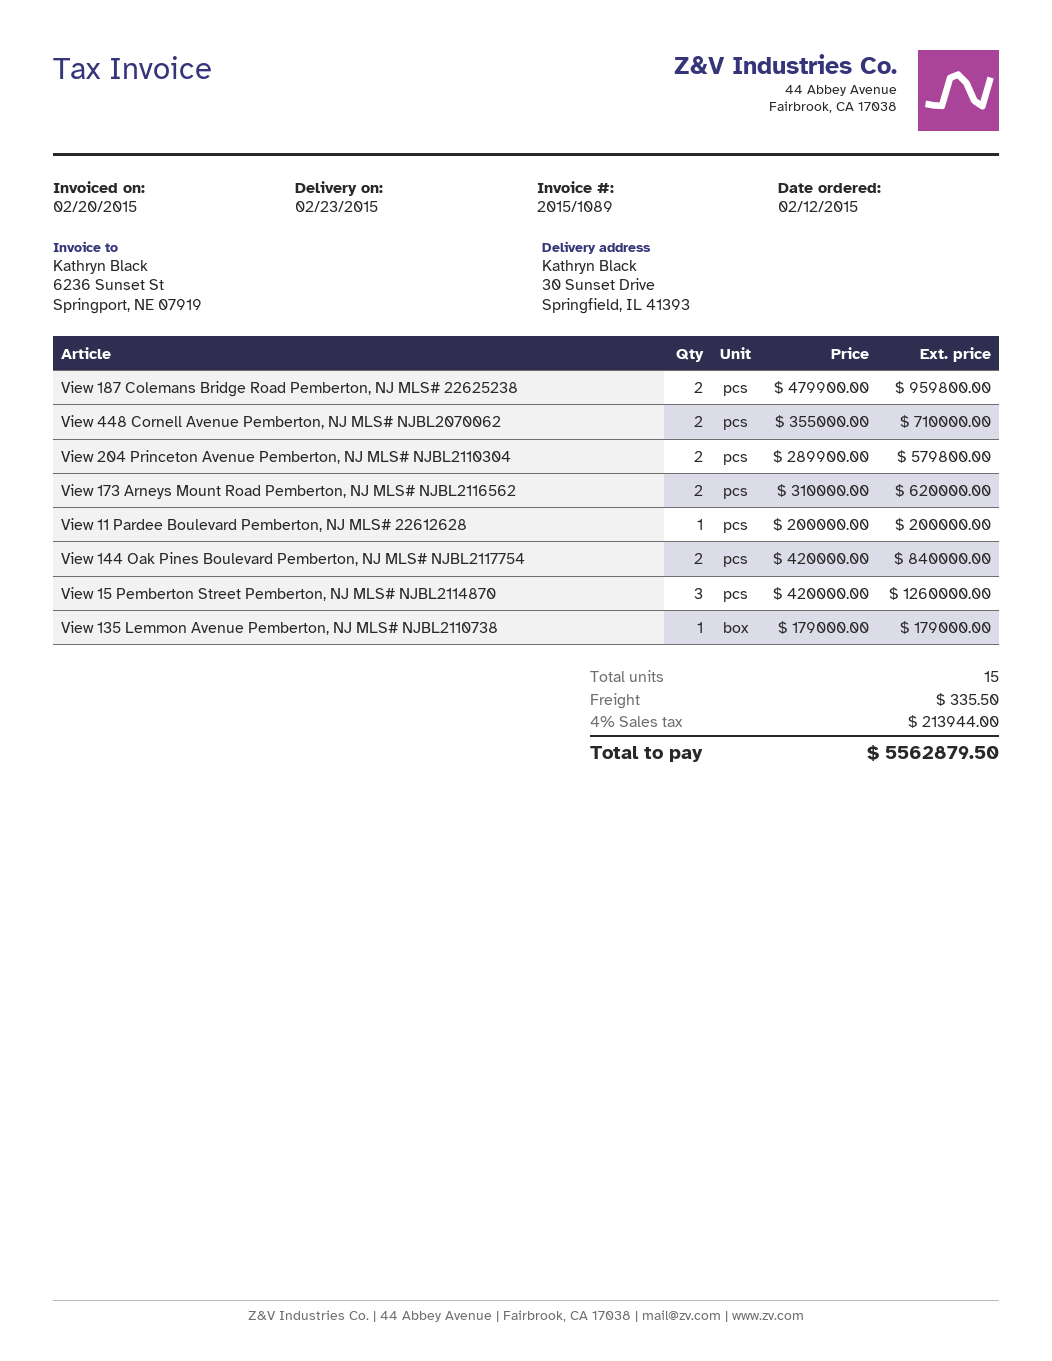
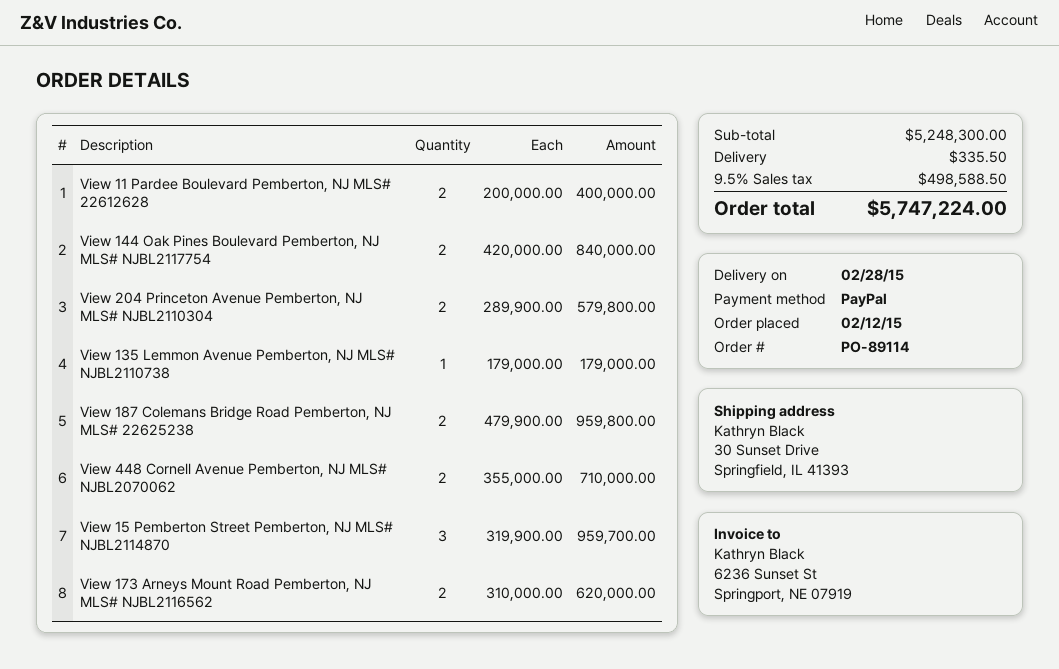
delivery date: 2015-02-23 -> 2015-02-28
View 11 Pardee Boulevard Pemberton, NJ MLS# 22612628: 1 x 200000.00 = 200000.00 -> 2 x 200000.00 = 400000.00
View 15 Pemberton Street Pemberton, NJ MLS# NJBL2114870: 3 x 420000.00 = 1260000.00 -> 3 x 319900.00 = 959700.00
tax: 4% = 213944.00 -> 9.5% = 498588.50
total: 5562879.50 -> 5747224.00

